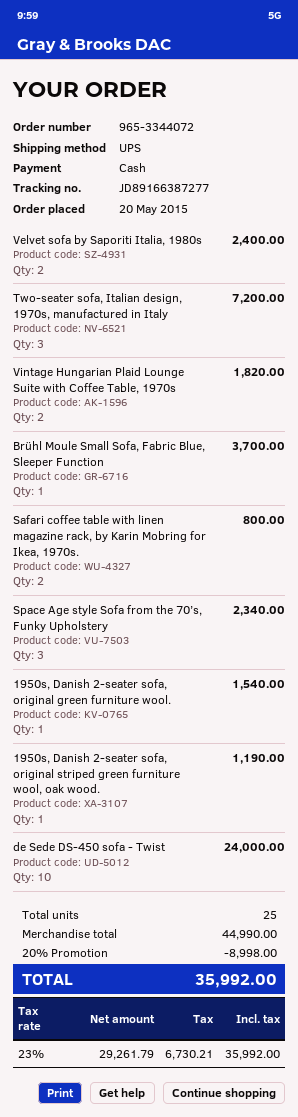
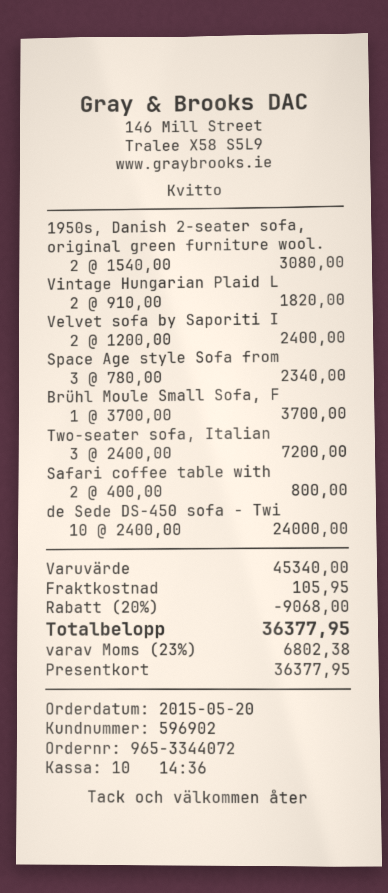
payment method: cash -> gift card
1950s, Danish 2-seater sofa, original green furniture wool.: 1 for 1540.00 -> 2 for 3080.00
1950s, Danish 2-seater sofa, original striped green furniture wool, oak wood.: 1 for 1190.00 -> none
subtotal: 44990.00 -> 45340.00
discount: 20% = 8998.00 -> 20% = 9068.00
shipping: none -> 105.95
tax: 23% = 6730.21 -> 23% = 6802.38
total: 35992.00 -> 36377.95

